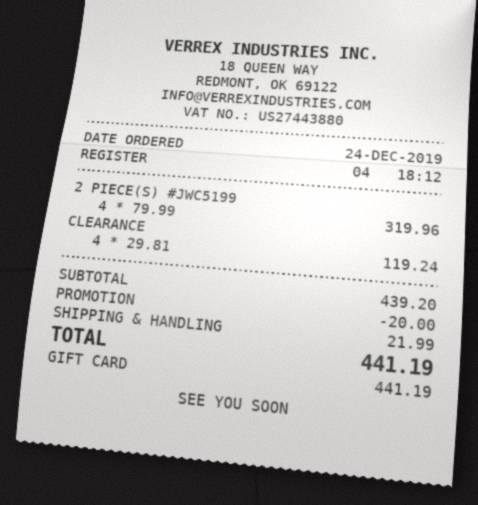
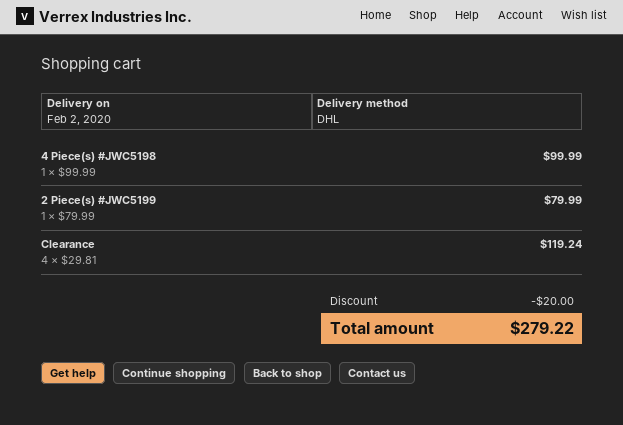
2 PIECE(S) #JWC5199: 4 x 79.99 = 319.96 -> 1 x 79.99 = 79.99
4 Piece(s) #JWC5198: none -> 1 x 99.99 = 99.99
shipping: 21.99 -> none
total: 441.19 -> 279.22

